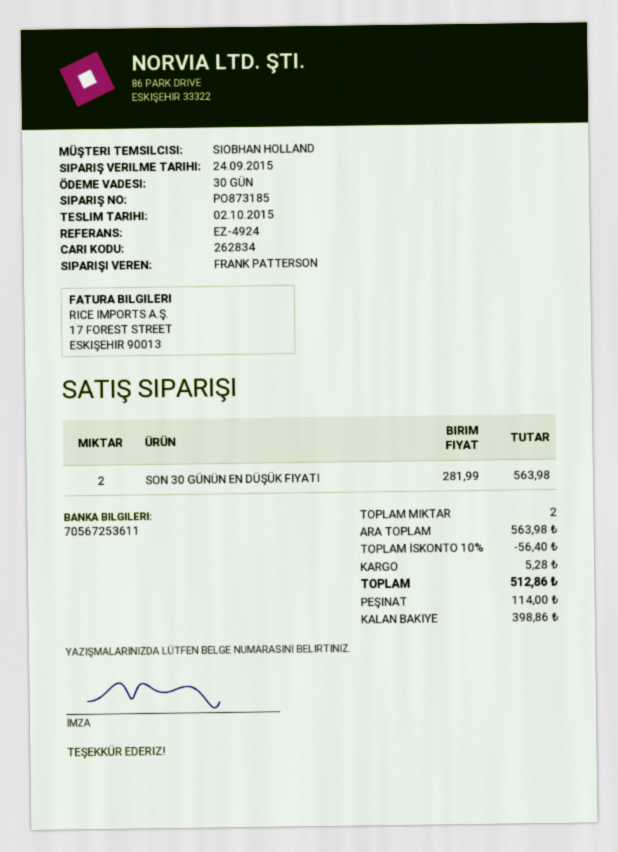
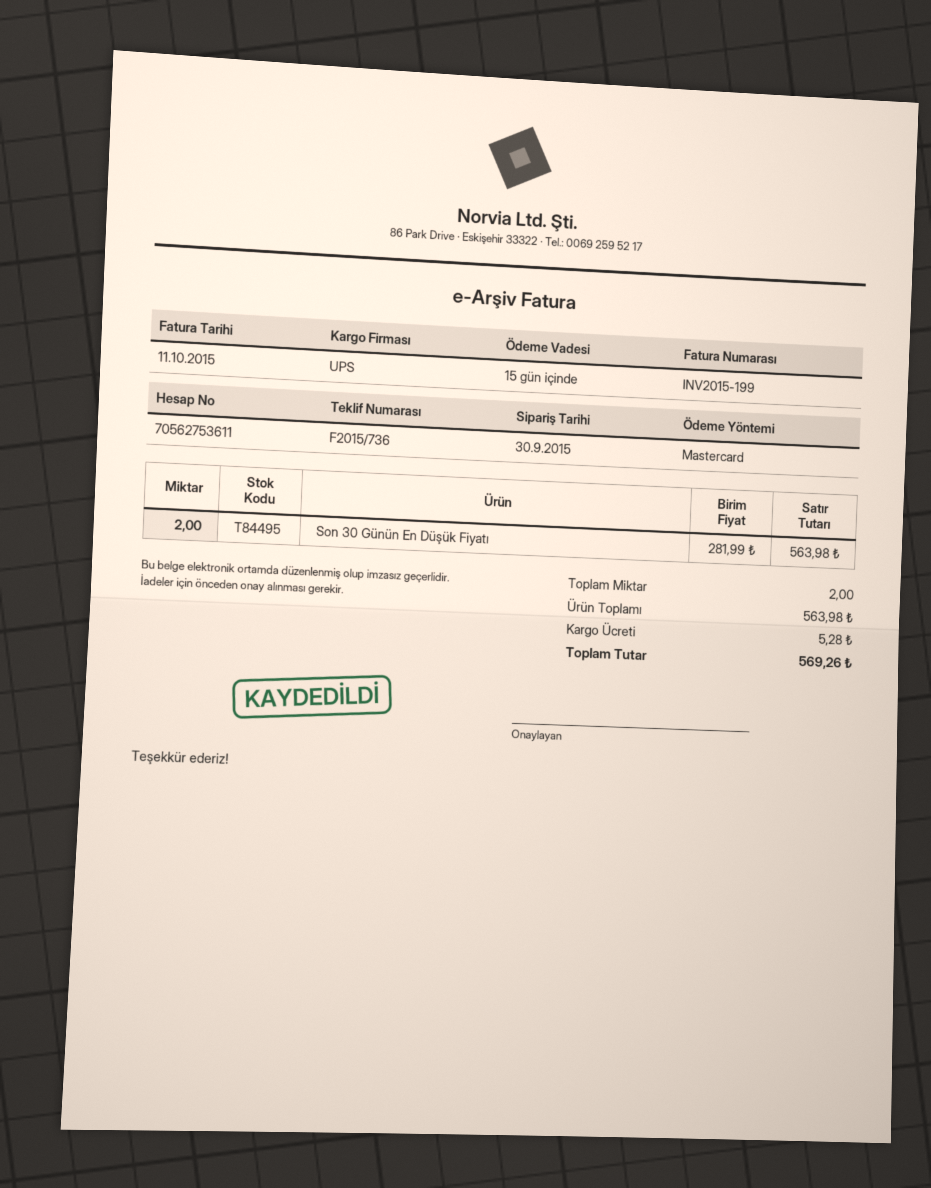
order date: 2015-09-24 -> 2015-09-30
payment terms: 30 days -> 15 days
bank account: 70567253611 -> 70562753611
discount: 10% = 56.40 -> none
total: 512.86 -> 569.26

